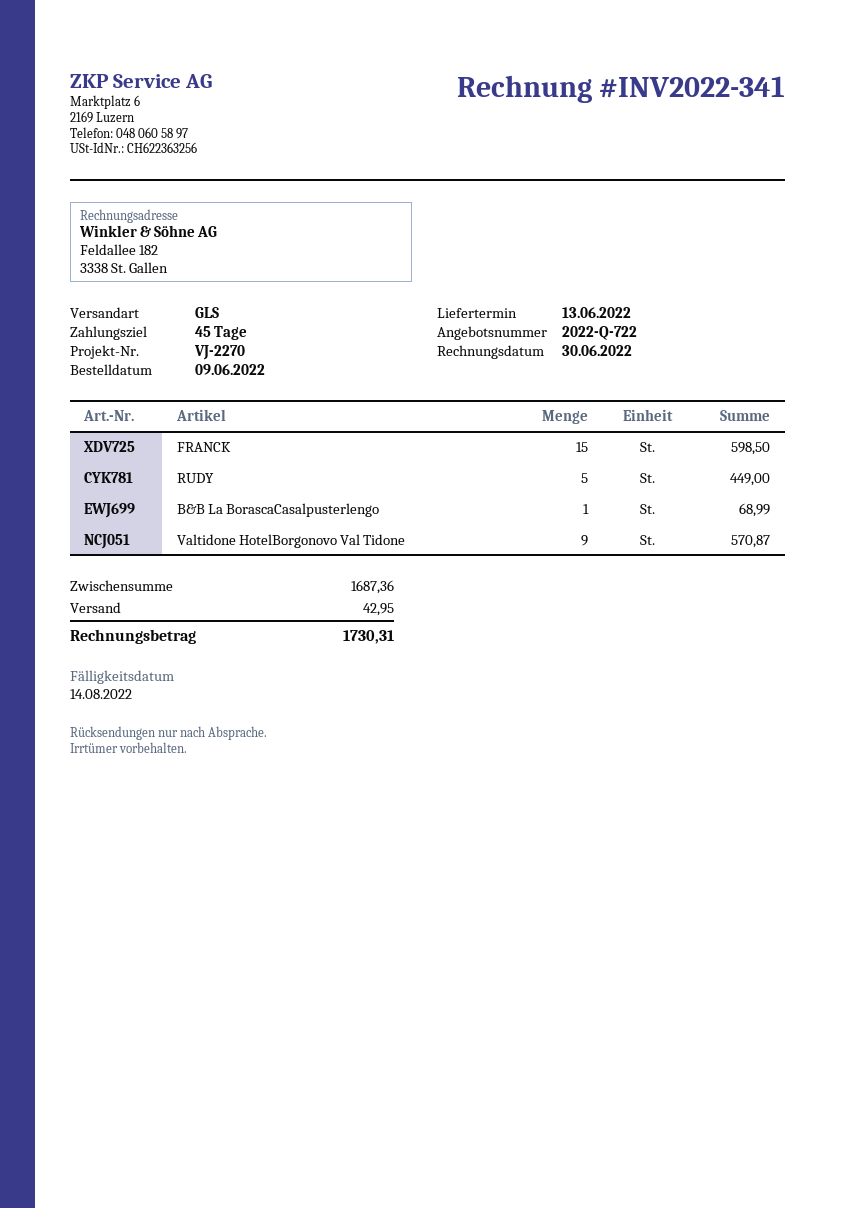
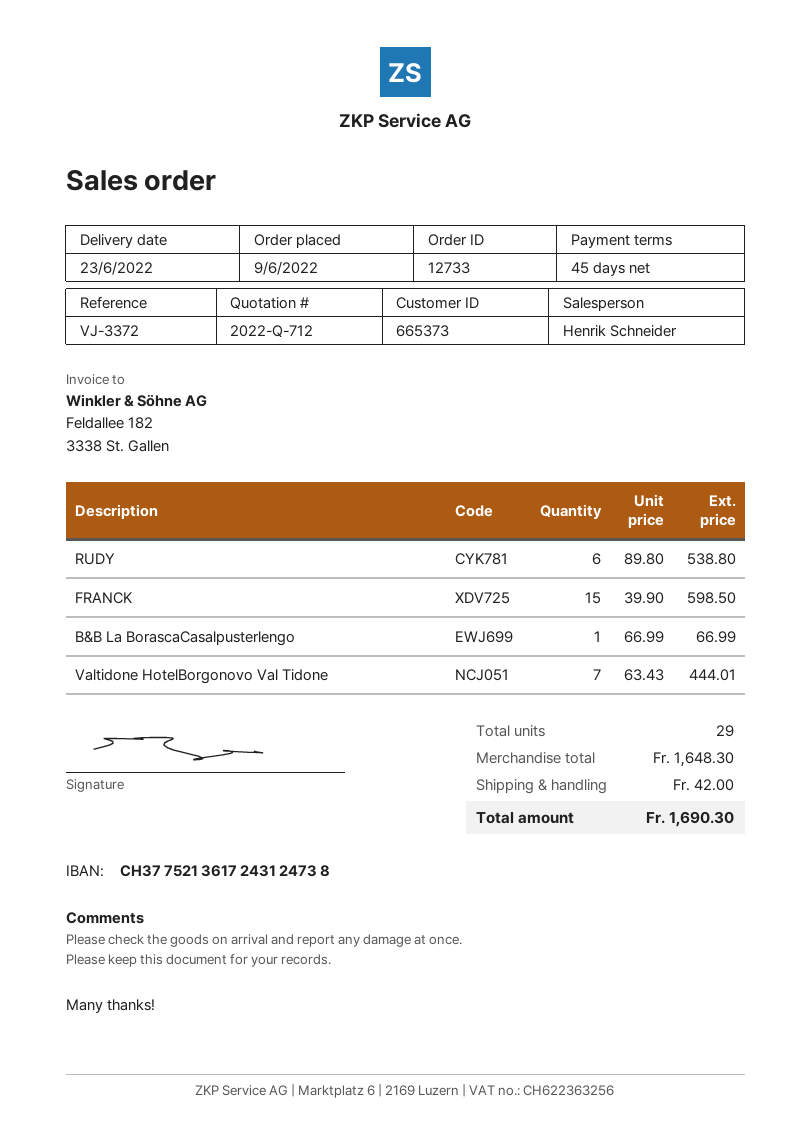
quote number: 2022-Q-722 -> 2022-Q-712
delivery date: 2022-06-13 -> 2022-06-23
reference: VJ-2270 -> VJ-3372
RUDY: 5 for 449.00 -> 6 for 538.80
B&B La BorascaCasalpusterlengo: 1 for 68.99 -> 1 for 66.99
Valtidone HotelBorgonovo Val Tidone: 9 for 570.87 -> 7 for 444.01
subtotal: 1687.36 -> 1648.30
shipping: 42.95 -> 42.00
total: 1730.31 -> 1690.30

